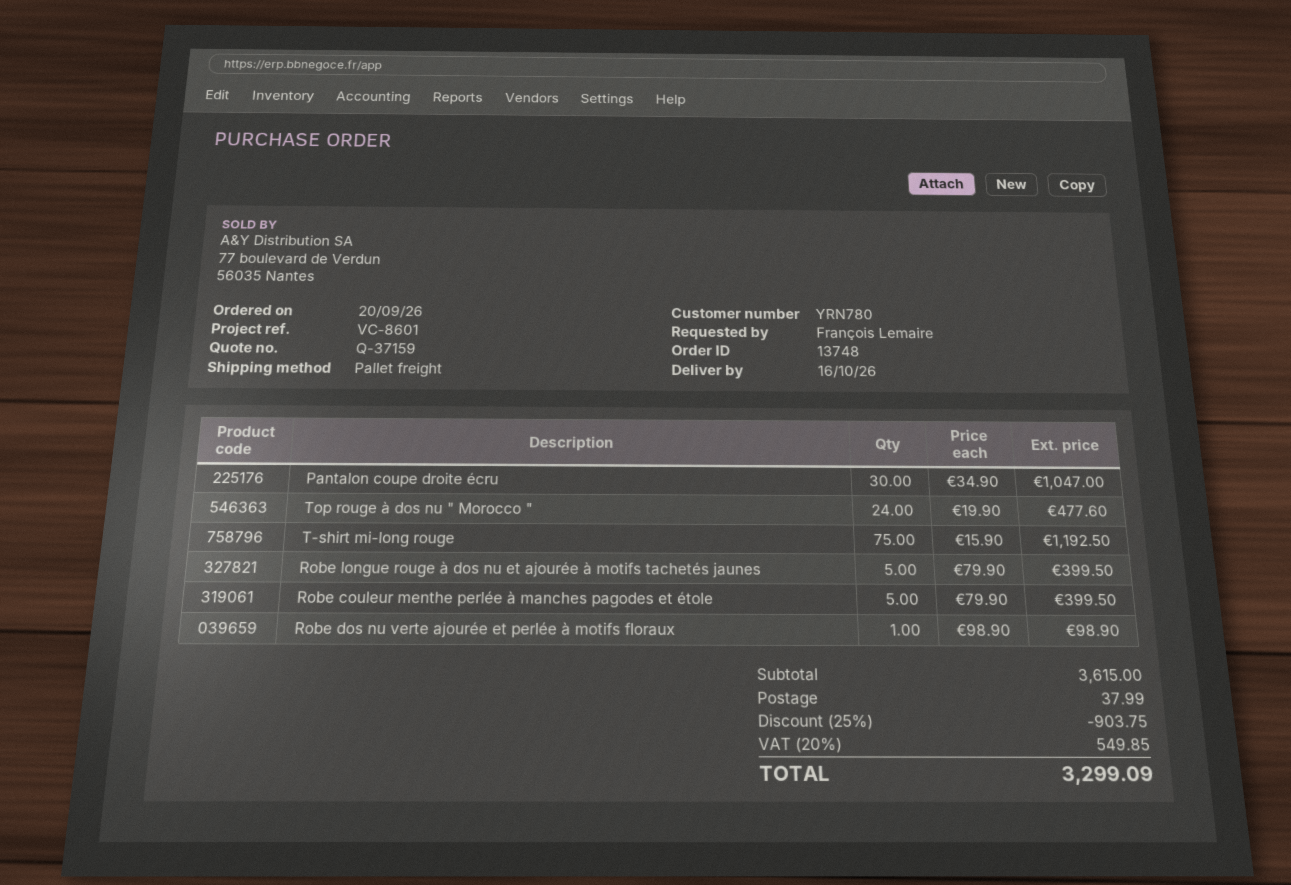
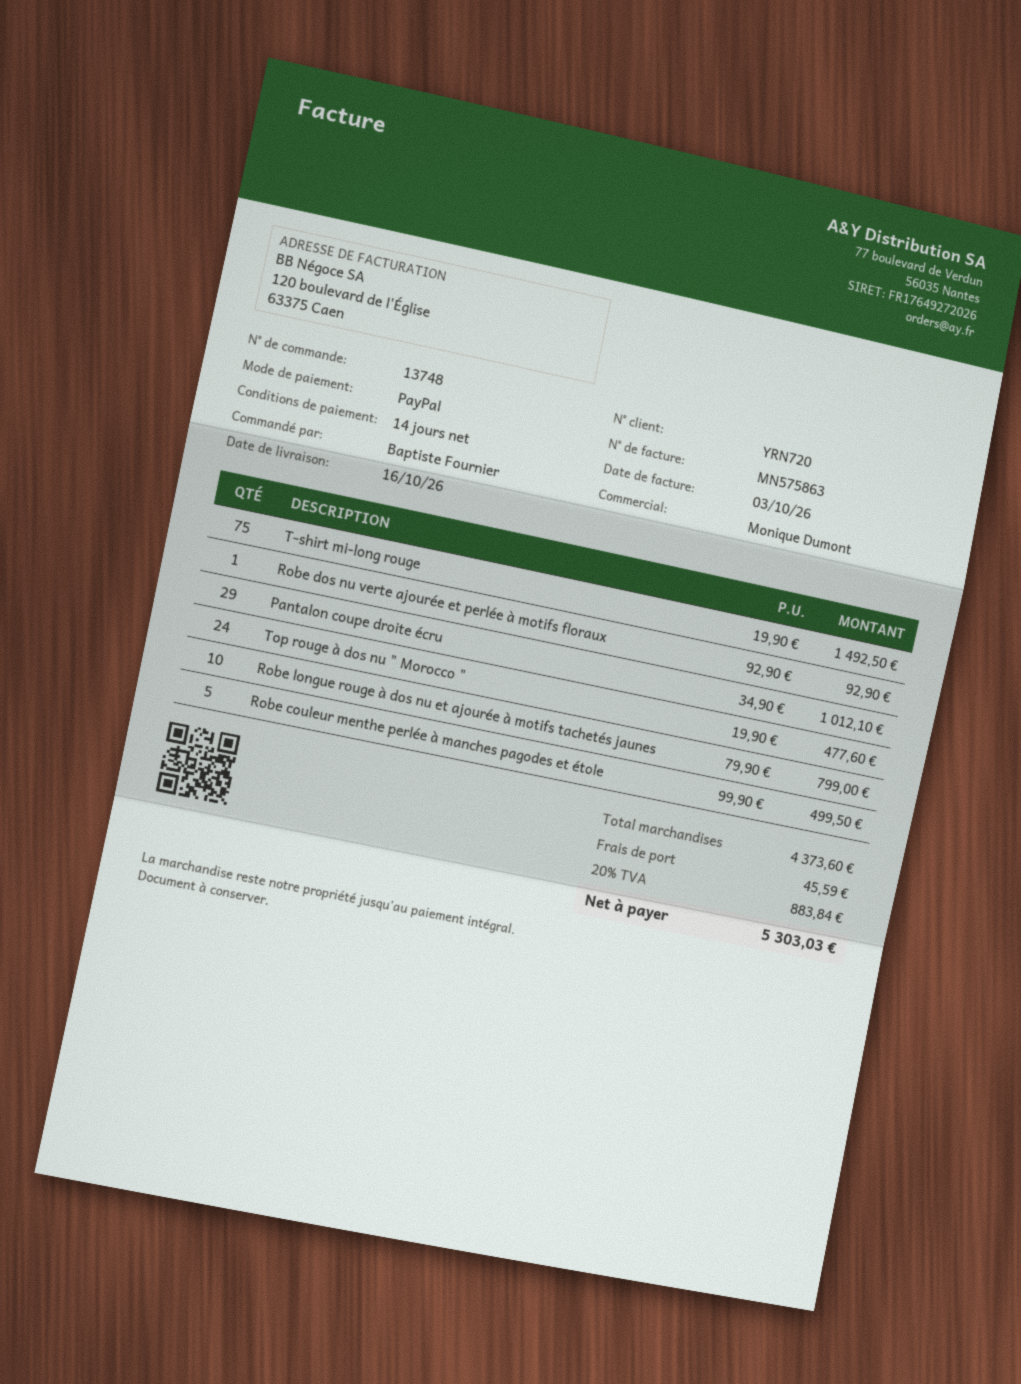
customer number: YRN780 -> YRN720
ordered by: François Lemaire -> Baptiste Fournier
Pantalon coupe droite écru: 30 x 34.90 = 1047.00 -> 29 x 34.90 = 1012.10
T-shirt mi-long rouge: 75 x 15.90 = 1192.50 -> 75 x 19.90 = 1492.50
Robe longue rouge à dos nu et ajourée à motifs tachetés jaunes: 5 x 79.90 = 399.50 -> 10 x 79.90 = 799.00
Robe couleur menthe perlée à manches pagodes et étole: 5 x 79.90 = 399.50 -> 5 x 99.90 = 499.50
Robe dos nu verte ajourée et perlée à motifs floraux: 1 x 98.90 = 98.90 -> 1 x 92.90 = 92.90
subtotal: 3615.00 -> 4373.60
discount: 25% = 903.75 -> none
shipping: 37.99 -> 45.59
tax: 20% = 549.85 -> 20% = 883.84
total: 3299.09 -> 5303.03

